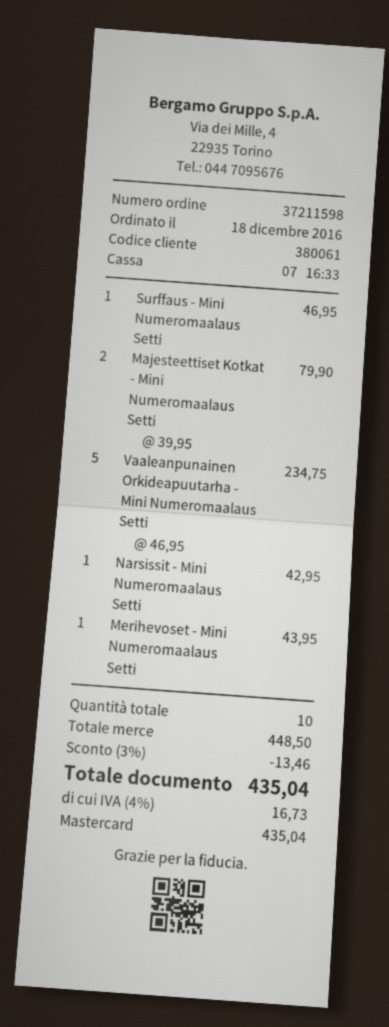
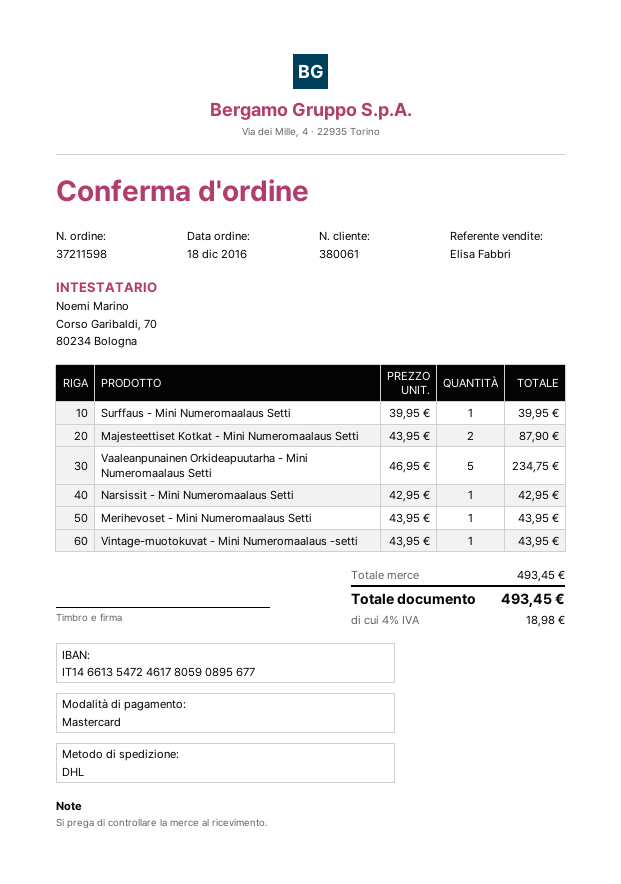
Surffaus - Mini Numeromaalaus Setti: 1 x 46.95 = 46.95 -> 1 x 39.95 = 39.95
Majesteettiset Kotkat - Mini Numeromaalaus Setti: 2 x 39.95 = 79.90 -> 2 x 43.95 = 87.90
Vintage-muotokuvat - Mini Numeromaalaus -setti: none -> 1 x 43.95 = 43.95
subtotal: 448.50 -> 493.45
discount: 3% = 13.46 -> none
tax: 4% = 16.73 -> 4% = 18.98
total: 435.04 -> 493.45

